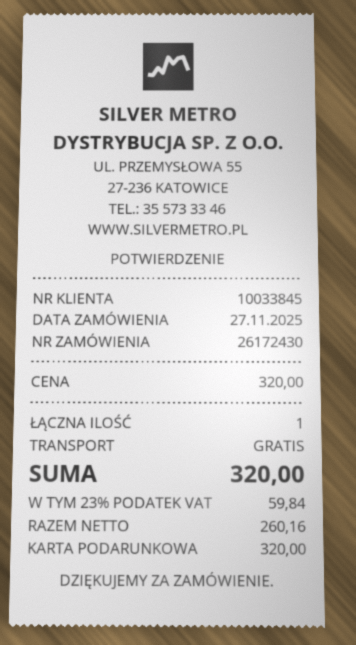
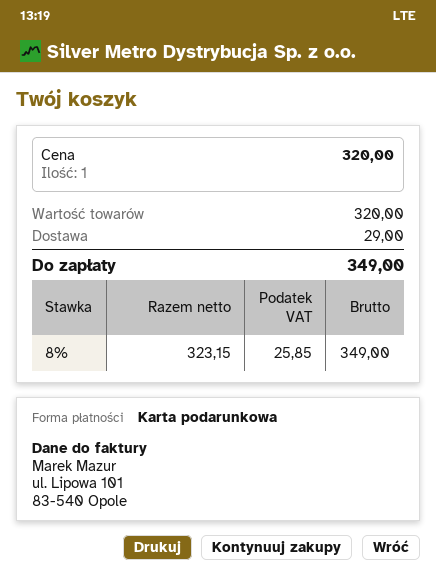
shipping: 0.00 -> 29.00
net: 260.16 -> 323.15
tax: 23% = 59.84 -> 8% = 25.85
total: 320.00 -> 349.00

